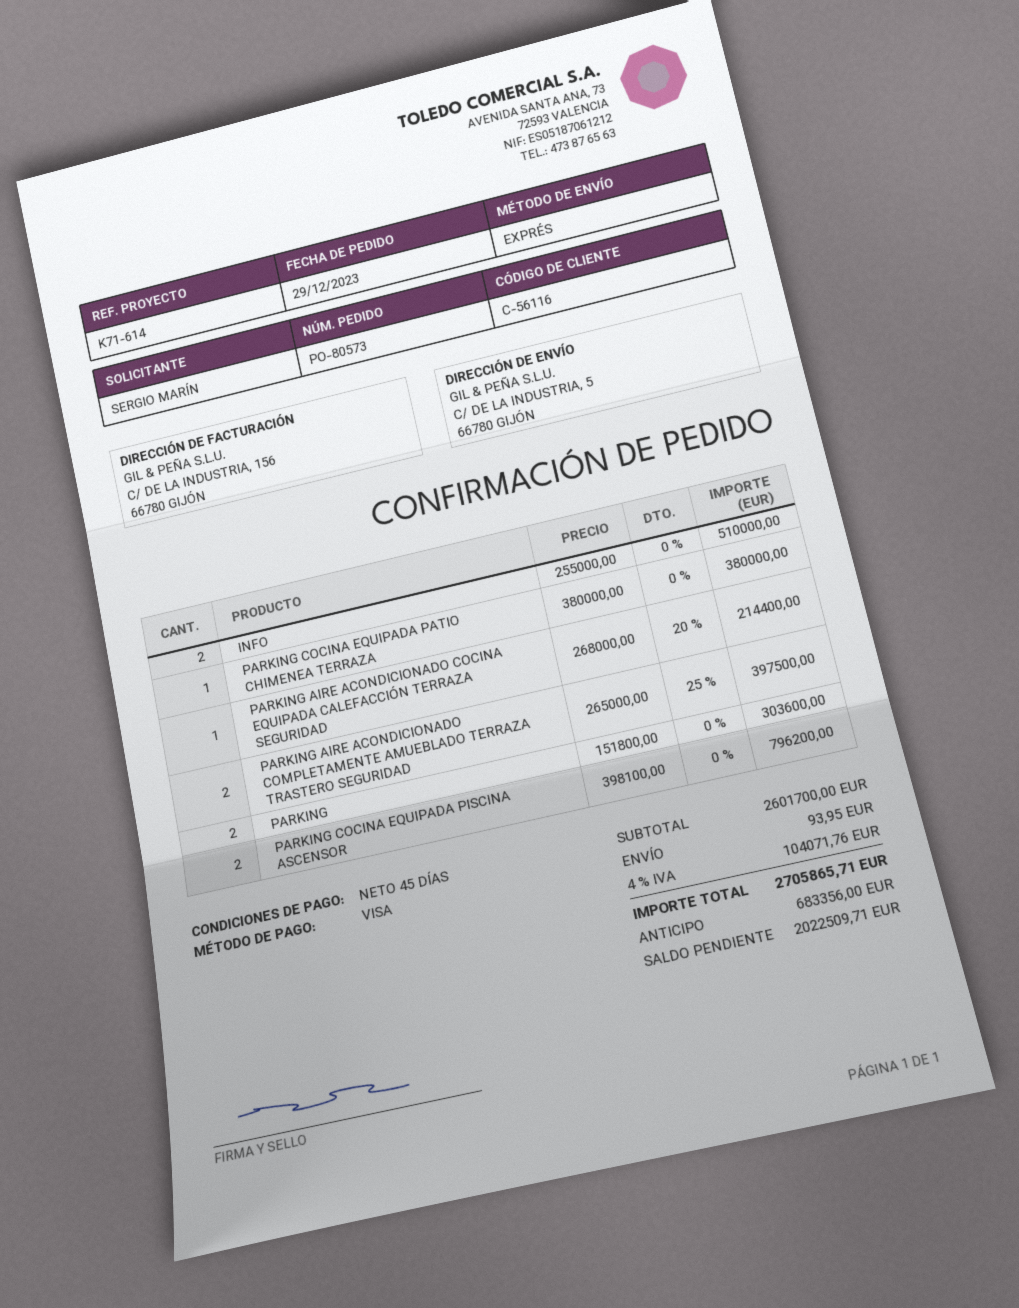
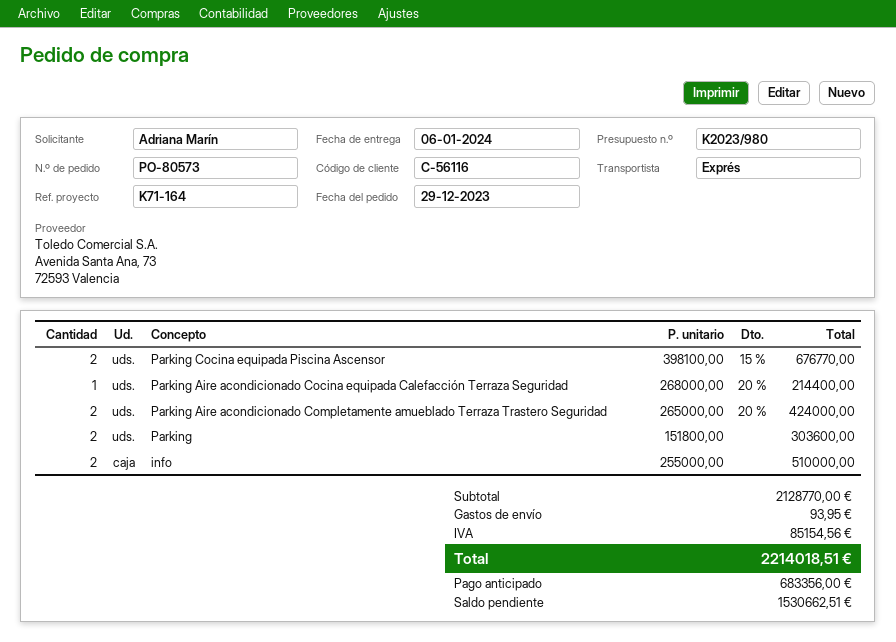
reference: K71-614 -> K71-164
ordered by: SERGIO MARÍN -> Adriana Marín
PARKING COCINA EQUIPADA PATIO CHIMENEA TERRAZA: 1 x 380000.00 = 380000.00 -> none
PARKING AIRE ACONDICIONADO COMPLETAMENTE AMUEBLADO TERRAZA TRASTERO SEGURIDAD: 2 x 265000.00 - 25% = 397500.00 -> 2 x 265000.00 - 20% = 424000.00
PARKING COCINA EQUIPADA PISCINA ASCENSOR: 2 x 398100.00 = 796200.00 -> 2 x 398100.00 - 15% = 676770.00
subtotal: 2601700.00 -> 2128770.00
tax: 104071.76 -> 85154.56
total: 2705865.71 -> 2214018.51
balance: 2022509.71 -> 1530662.51

